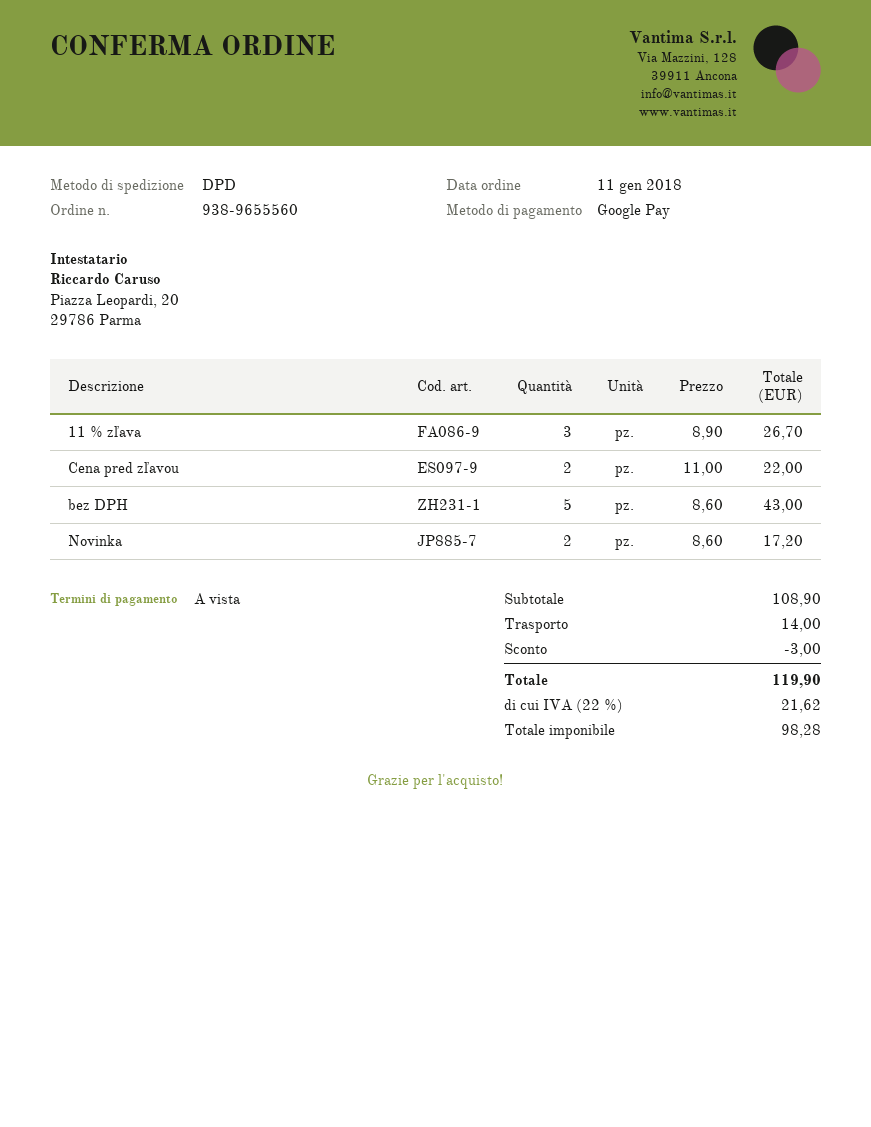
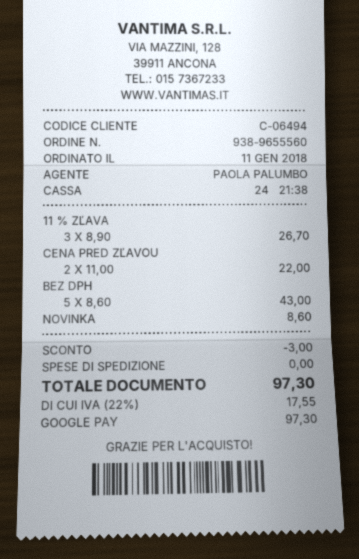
Novinka: 2 x 8.60 = 17.20 -> 1 x 8.60 = 8.60
shipping: 14.00 -> 0.00
tax: 22% = 21.62 -> 22% = 17.55
total: 119.90 -> 97.30

